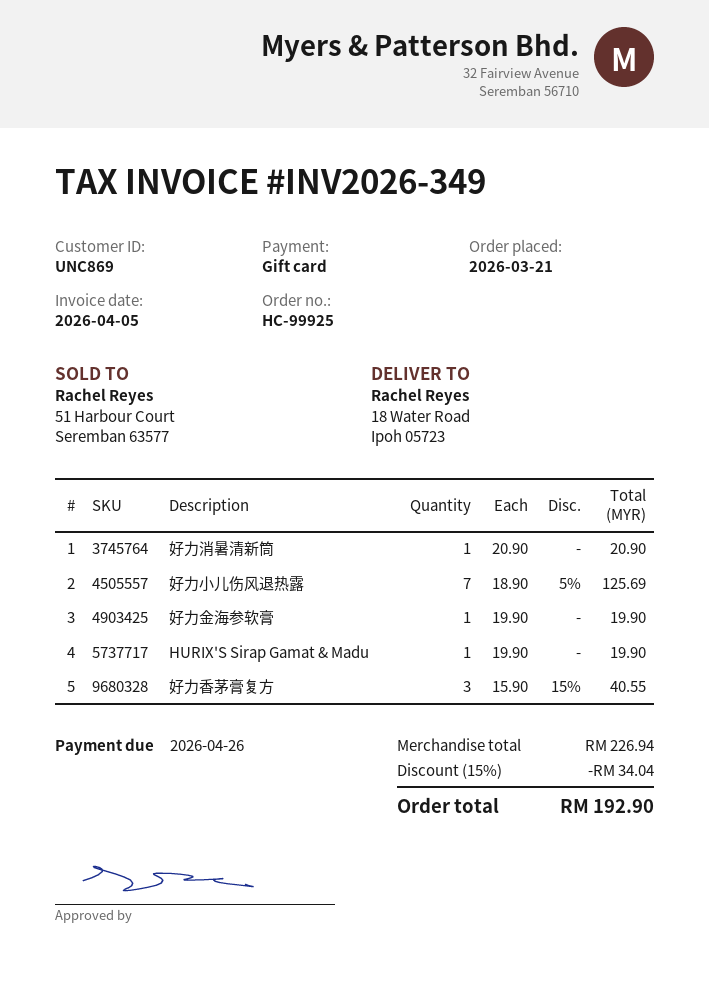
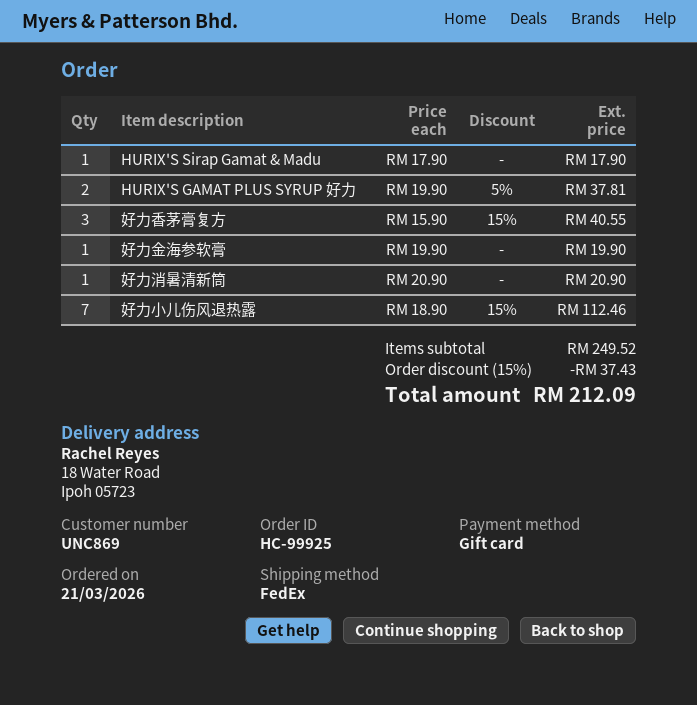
好力小儿伤风退热露: 7 x 18.90 - 5% = 125.69 -> 7 x 18.90 - 15% = 112.46
HURIX'S Sirap Gamat & Madu: 1 x 19.90 = 19.90 -> 1 x 17.90 = 17.90
HURIX'S GAMAT PLUS SYRUP 好力: none -> 2 x 19.90 - 5% = 37.81
subtotal: 226.94 -> 249.52
discount: 15% = 34.04 -> 15% = 37.43
total: 192.90 -> 212.09

